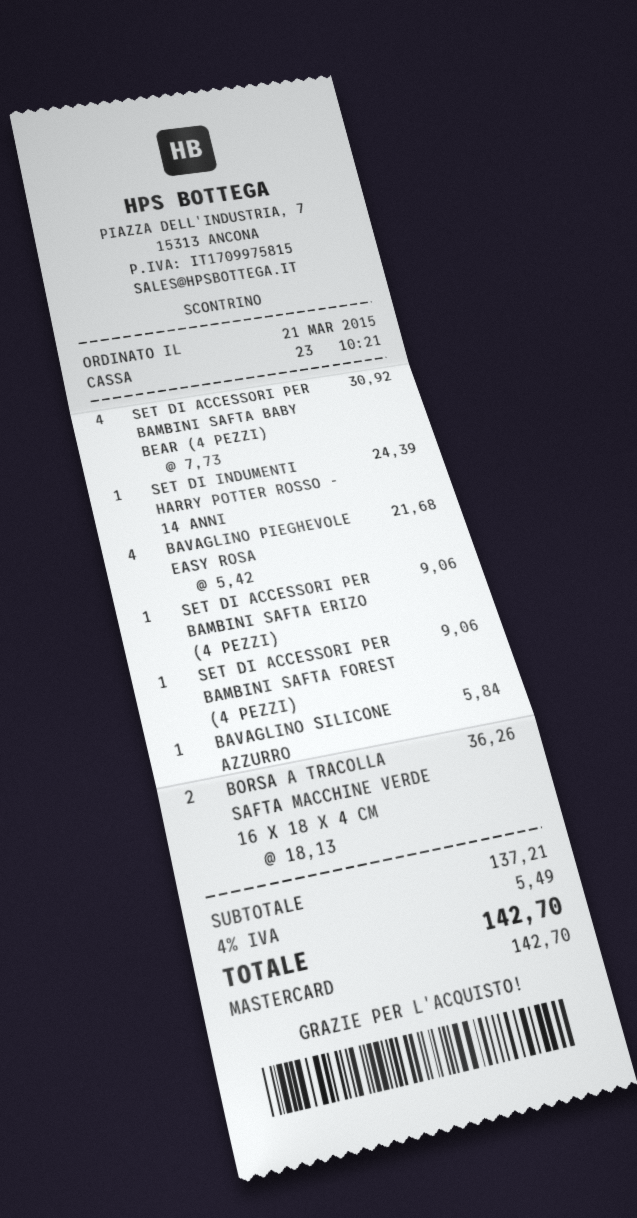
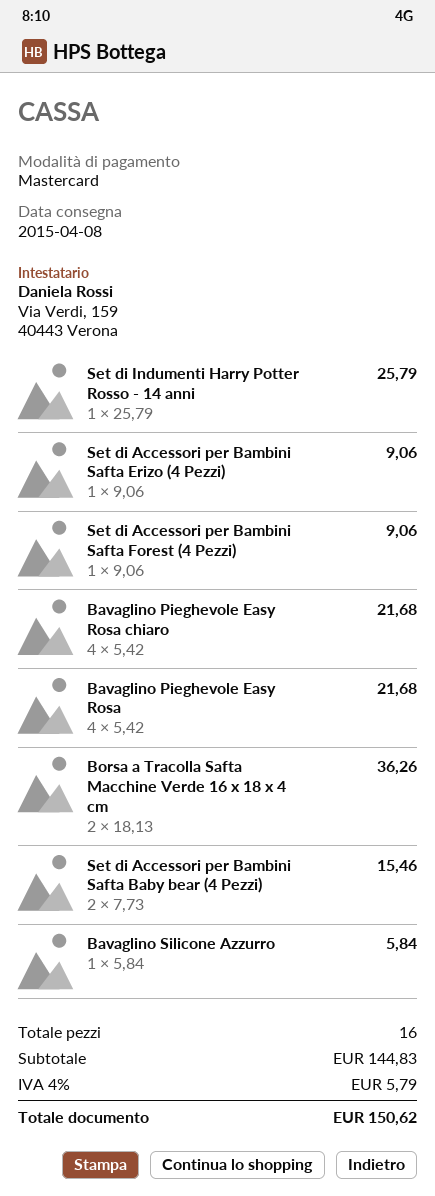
SET DI ACCESSORI PER BAMBINI SAFTA BABY BEAR (4 PEZZI): 4 x 7.73 = 30.92 -> 2 x 7.73 = 15.46
SET DI INDUMENTI HARRY POTTER ROSSO - 14 ANNI: 1 x 24.39 = 24.39 -> 1 x 25.79 = 25.79
Bavaglino Pieghevole Easy Rosa chiaro: none -> 4 x 5.42 = 21.68
subtotal: 137.21 -> 144.83
tax: 4% = 5.49 -> 4% = 5.79
total: 142.70 -> 150.62

